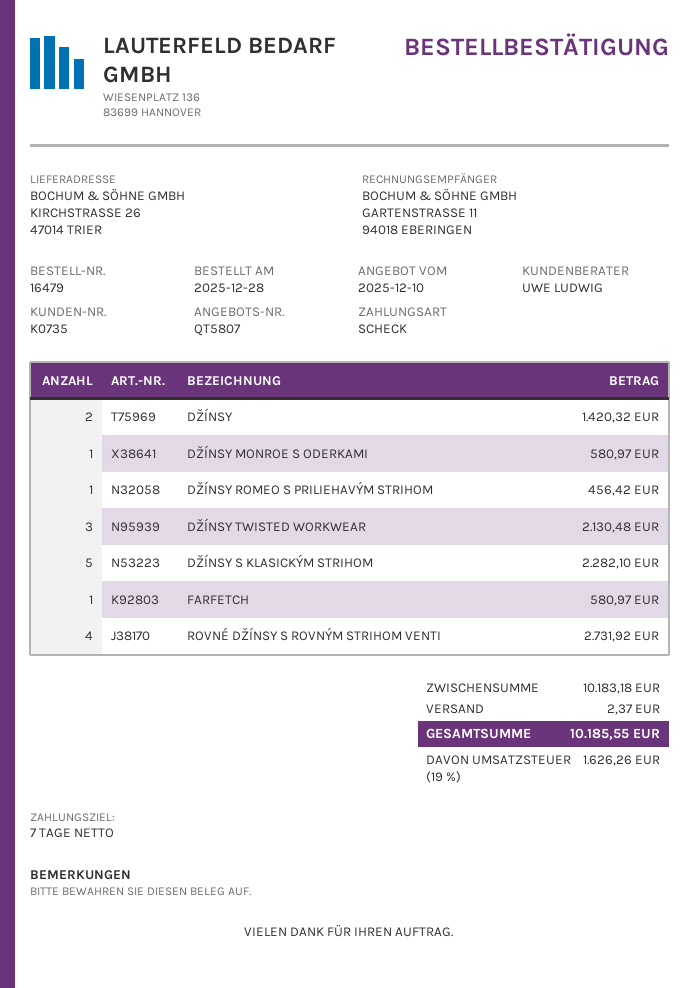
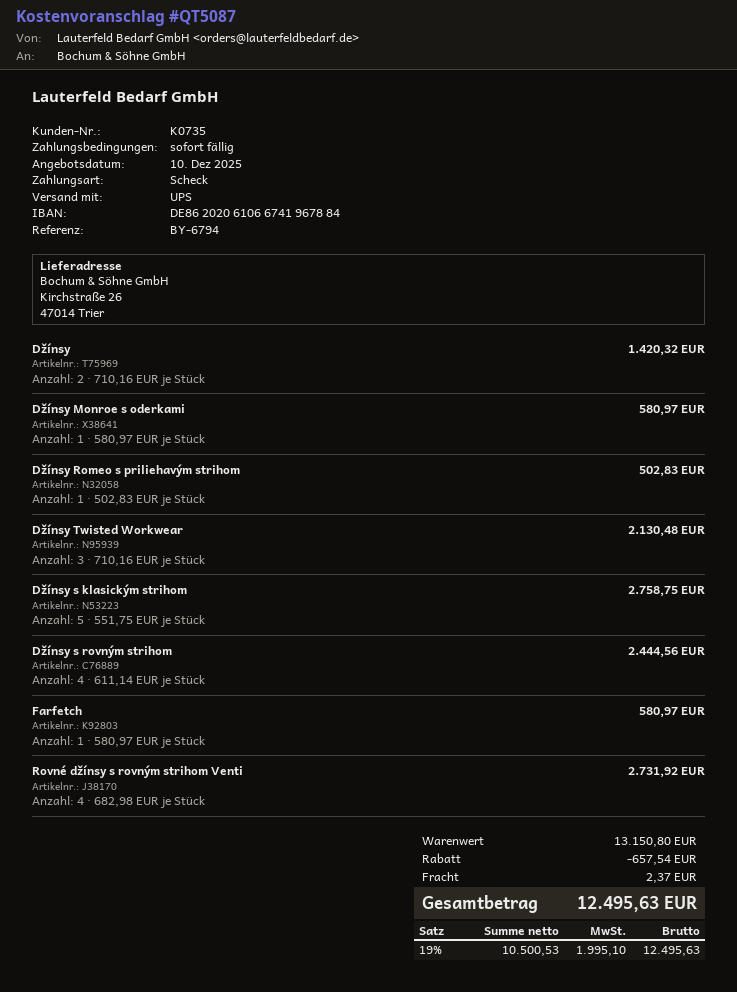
quote number: QT5807 -> QT5087
payment terms: 7 days -> on receipt
DŽÍNSY ROMEO S PRILIEHAVÝM STRIHOM: 1 for 456.42 -> 1 for 502.83
DŽÍNSY S KLASICKÝM STRIHOM: 5 for 2282.10 -> 5 for 2758.75
Džínsy s rovným strihom: none -> 4 for 2444.56
subtotal: 10183.18 -> 13150.80
discount: none -> 657.54
tax: 19% = 1626.26 -> 19% = 1995.10
total: 10185.55 -> 12495.63

